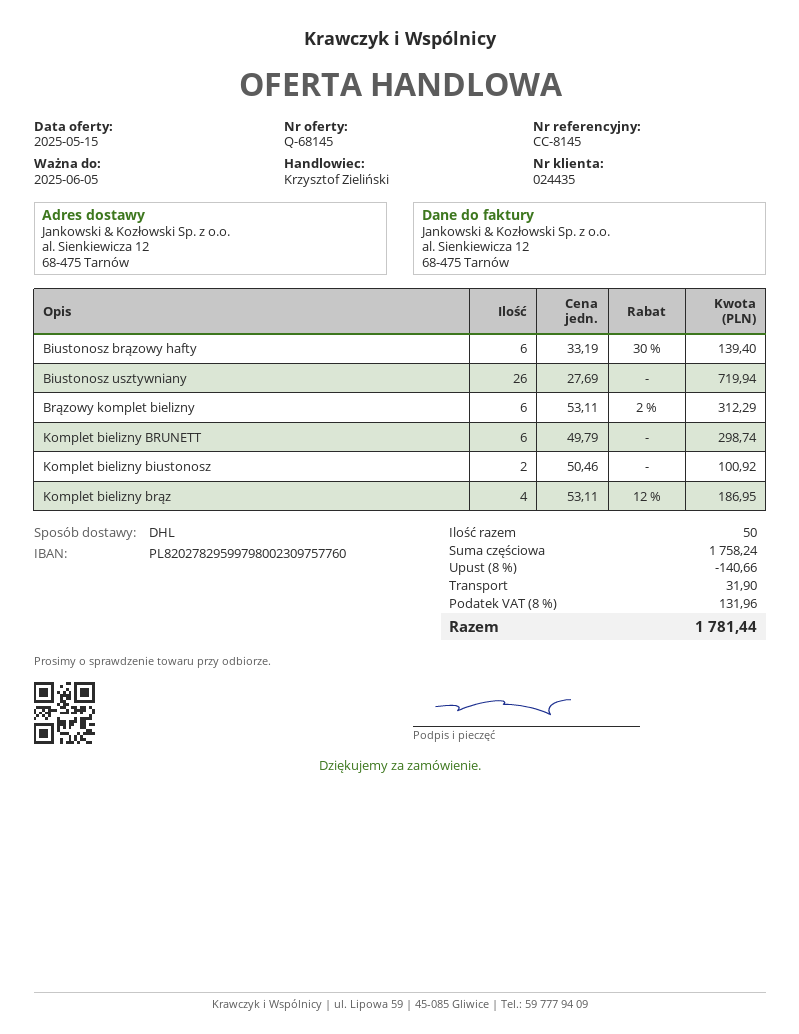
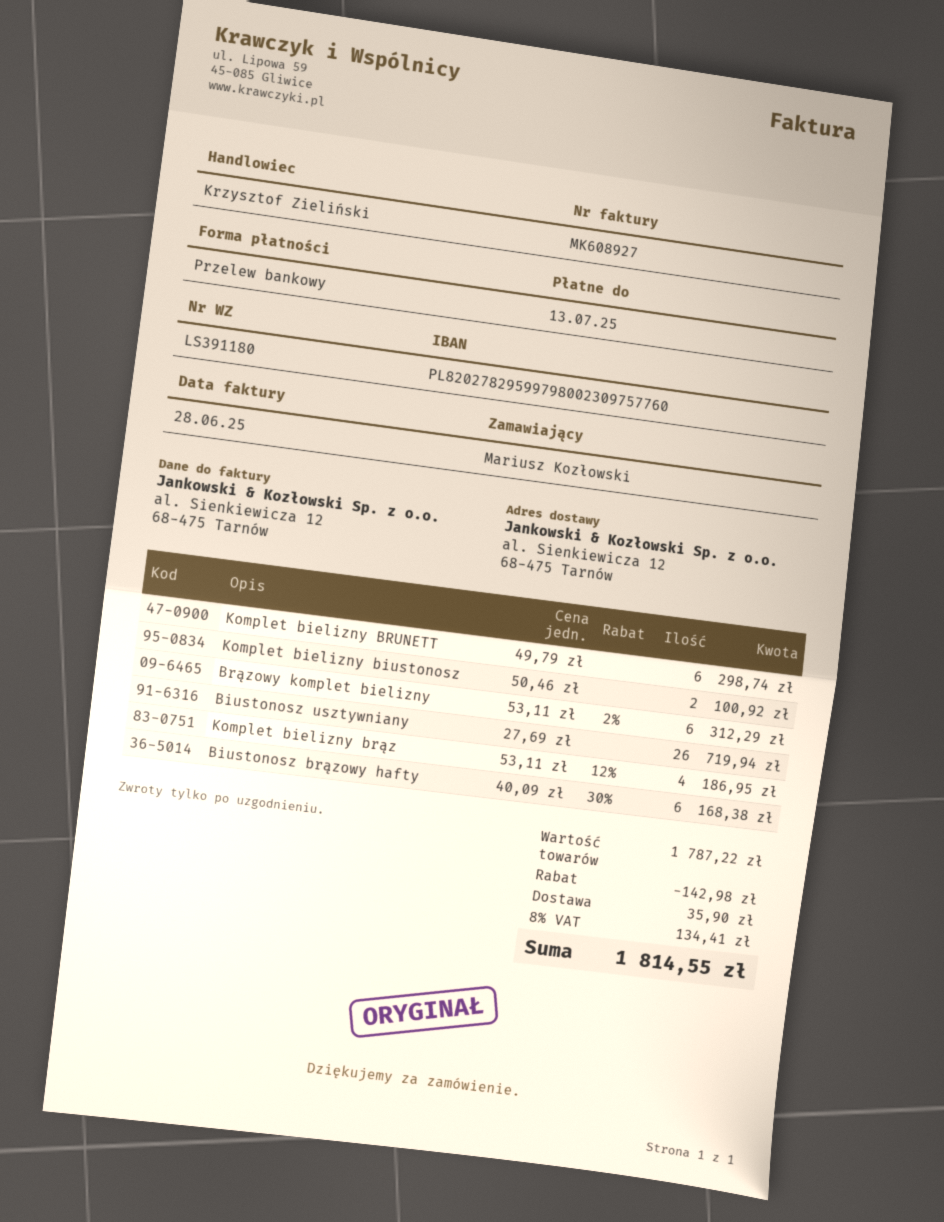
Biustonosz brązowy hafty: 6 x 33.19 - 30% = 139.40 -> 6 x 40.09 - 30% = 168.38
subtotal: 1758.24 -> 1787.22
discount: 140.66 -> 142.98
shipping: 31.90 -> 35.90
tax: 8% = 131.96 -> 8% = 134.41
total: 1781.44 -> 1814.55

